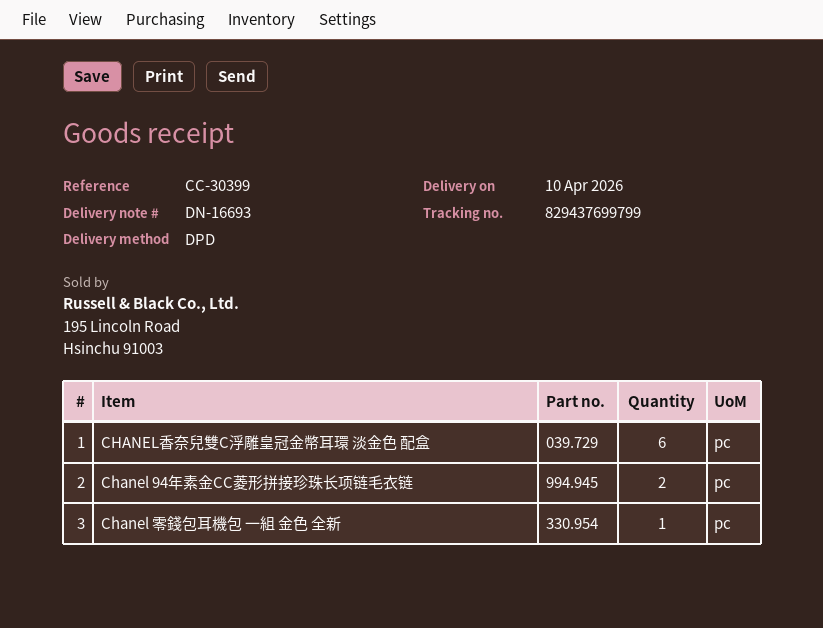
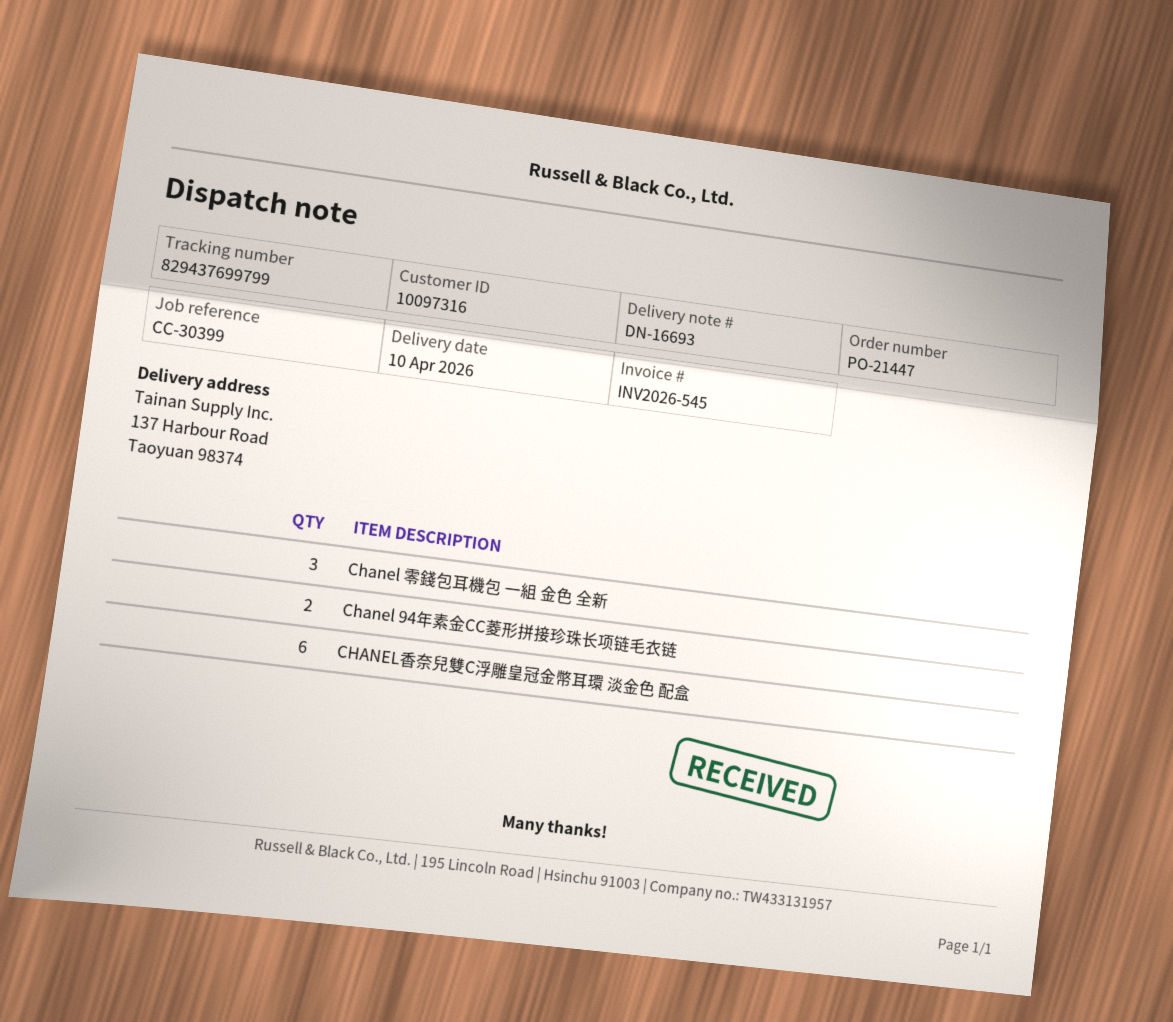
Chanel 零錢包耳機包 一組 金色 全新: 1 -> 3

